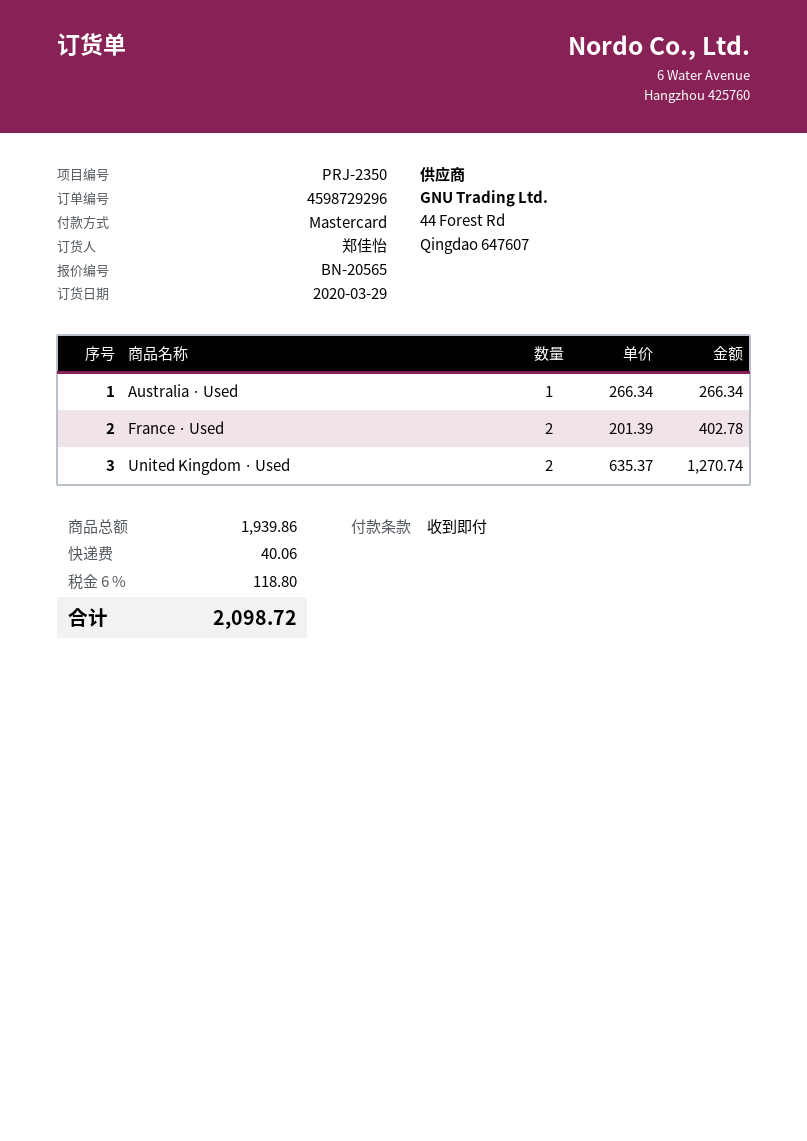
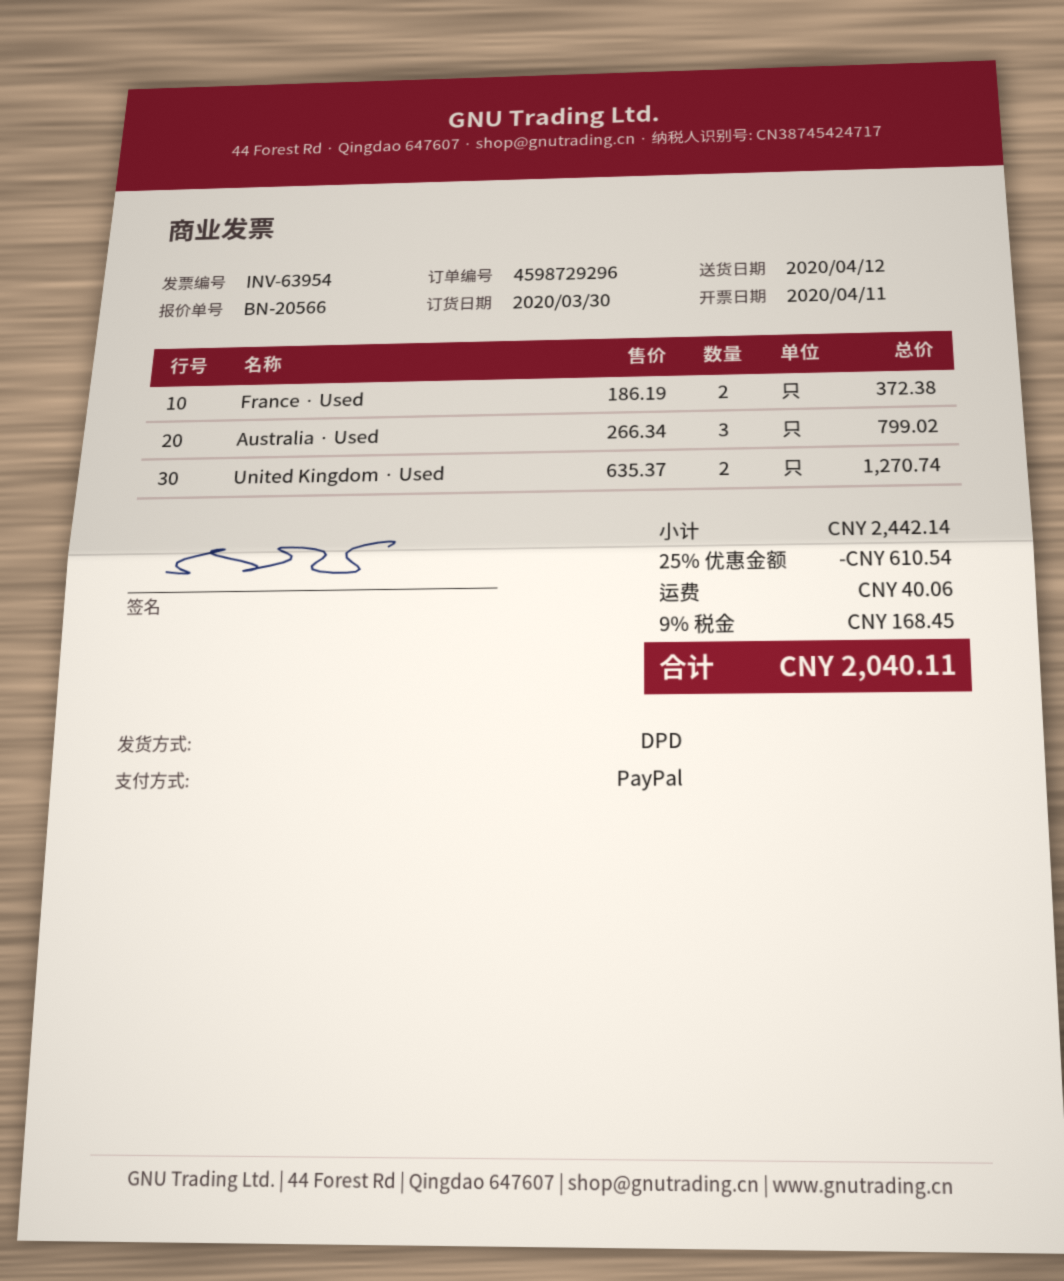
quote number: BN-20565 -> BN-20566
order date: 2020-03-29 -> 2020-03-30
payment method: Mastercard -> PayPal
Australia · Used: 1 x 266.34 = 266.34 -> 3 x 266.34 = 799.02
France · Used: 2 x 201.39 = 402.78 -> 2 x 186.19 = 372.38
subtotal: 1939.86 -> 2442.14
discount: none -> 25% = 610.54
tax: 6% = 118.80 -> 9% = 168.45
total: 2098.72 -> 2040.11

